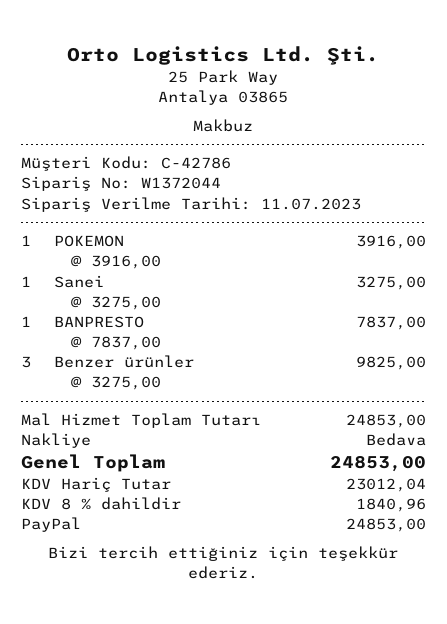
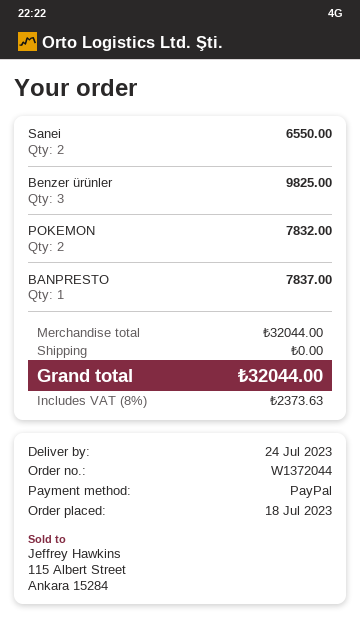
order date: 2023-07-11 -> 2023-07-18
POKEMON: 1 for 3916.00 -> 2 for 7832.00
Sanei: 1 for 3275.00 -> 2 for 6550.00
subtotal: 24853.00 -> 32044.00
tax: 8% = 1840.96 -> 8% = 2373.63
total: 24853.00 -> 32044.00

